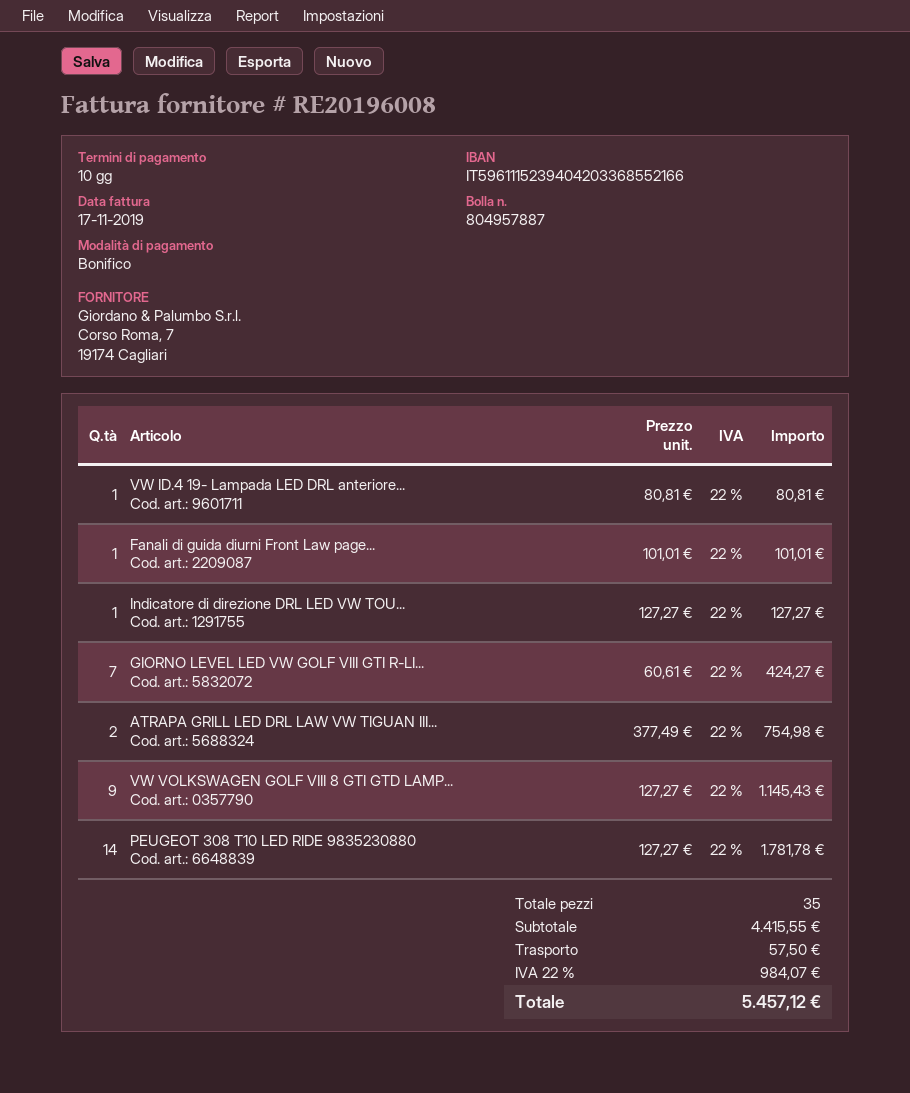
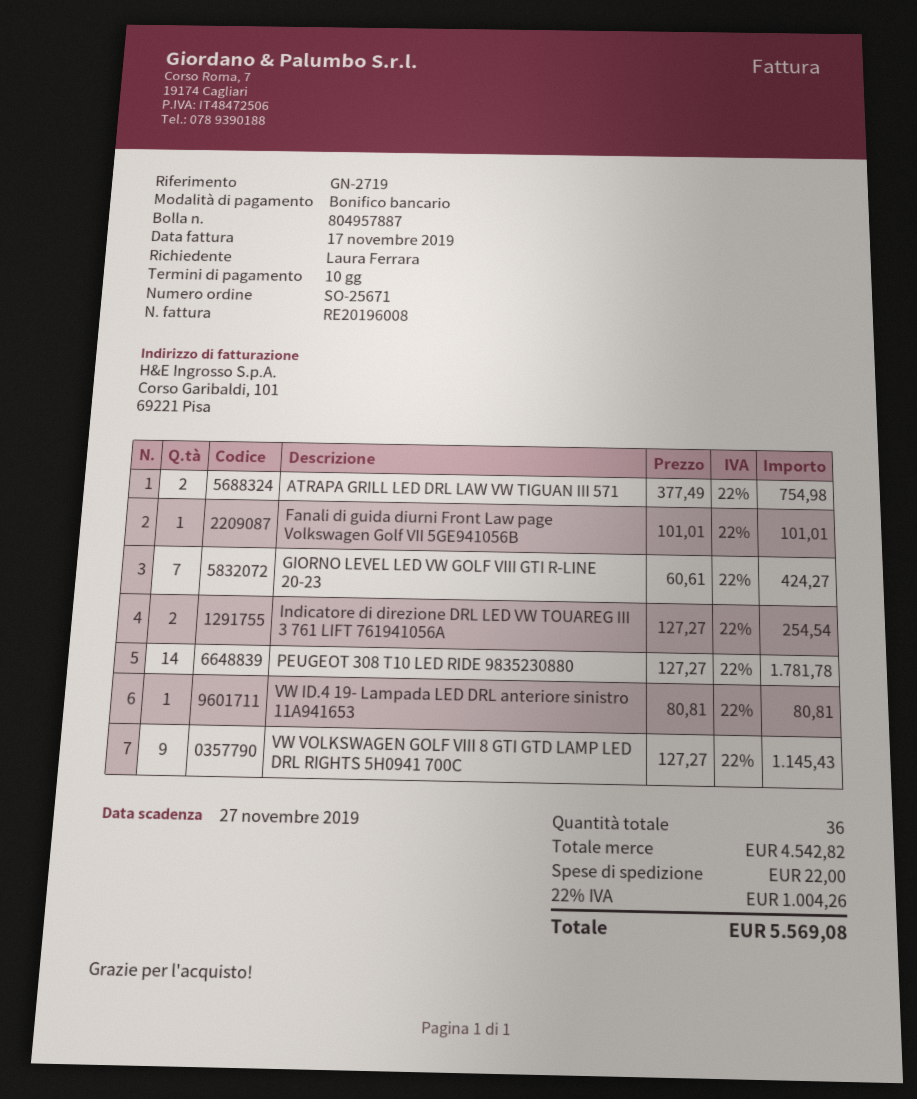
Indicatore di direzione DRL LED VW TOU...: 1 x 127.27 = 127.27 -> 2 x 127.27 = 254.54
total quantity: 35 -> 36
subtotal: 4415.55 -> 4542.82
shipping: 57.50 -> 22.00
tax: 22% = 984.07 -> 22% = 1004.26
total: 5457.12 -> 5569.08

